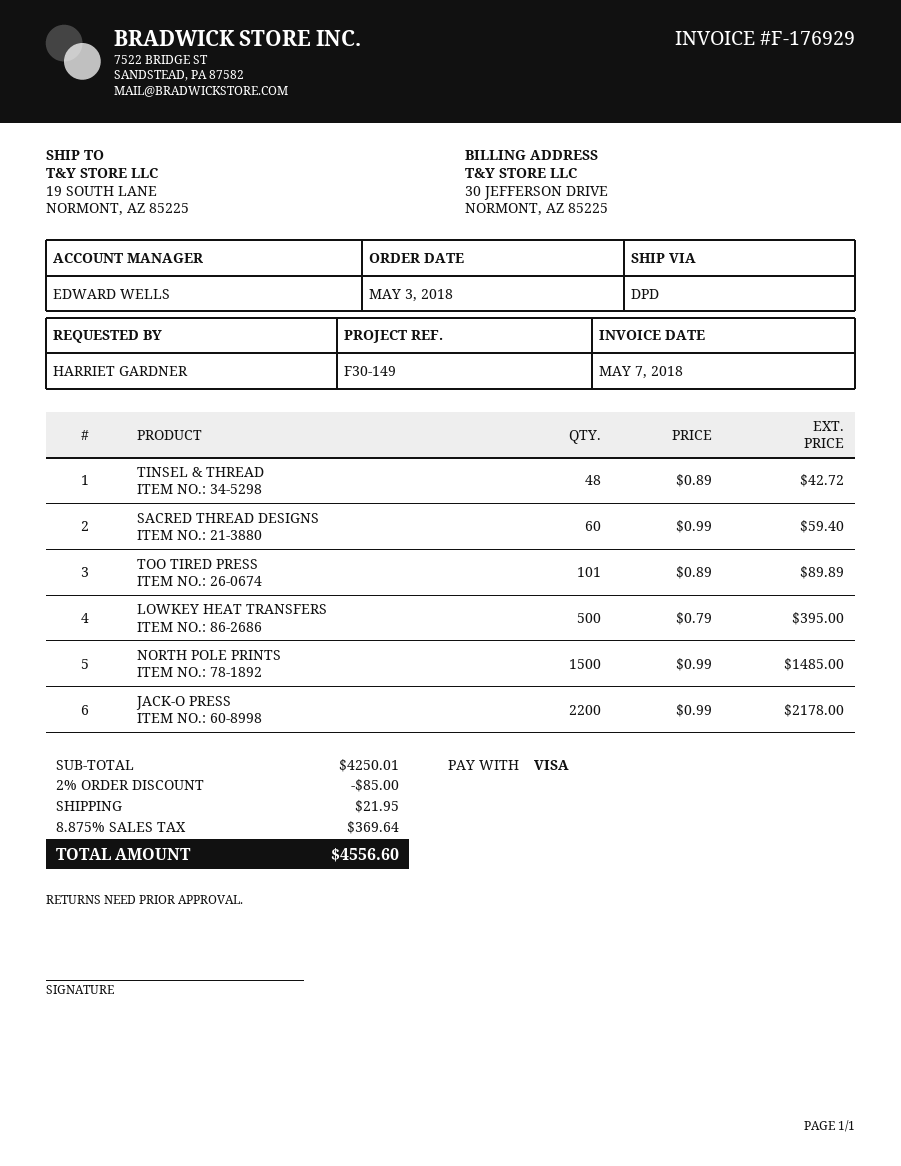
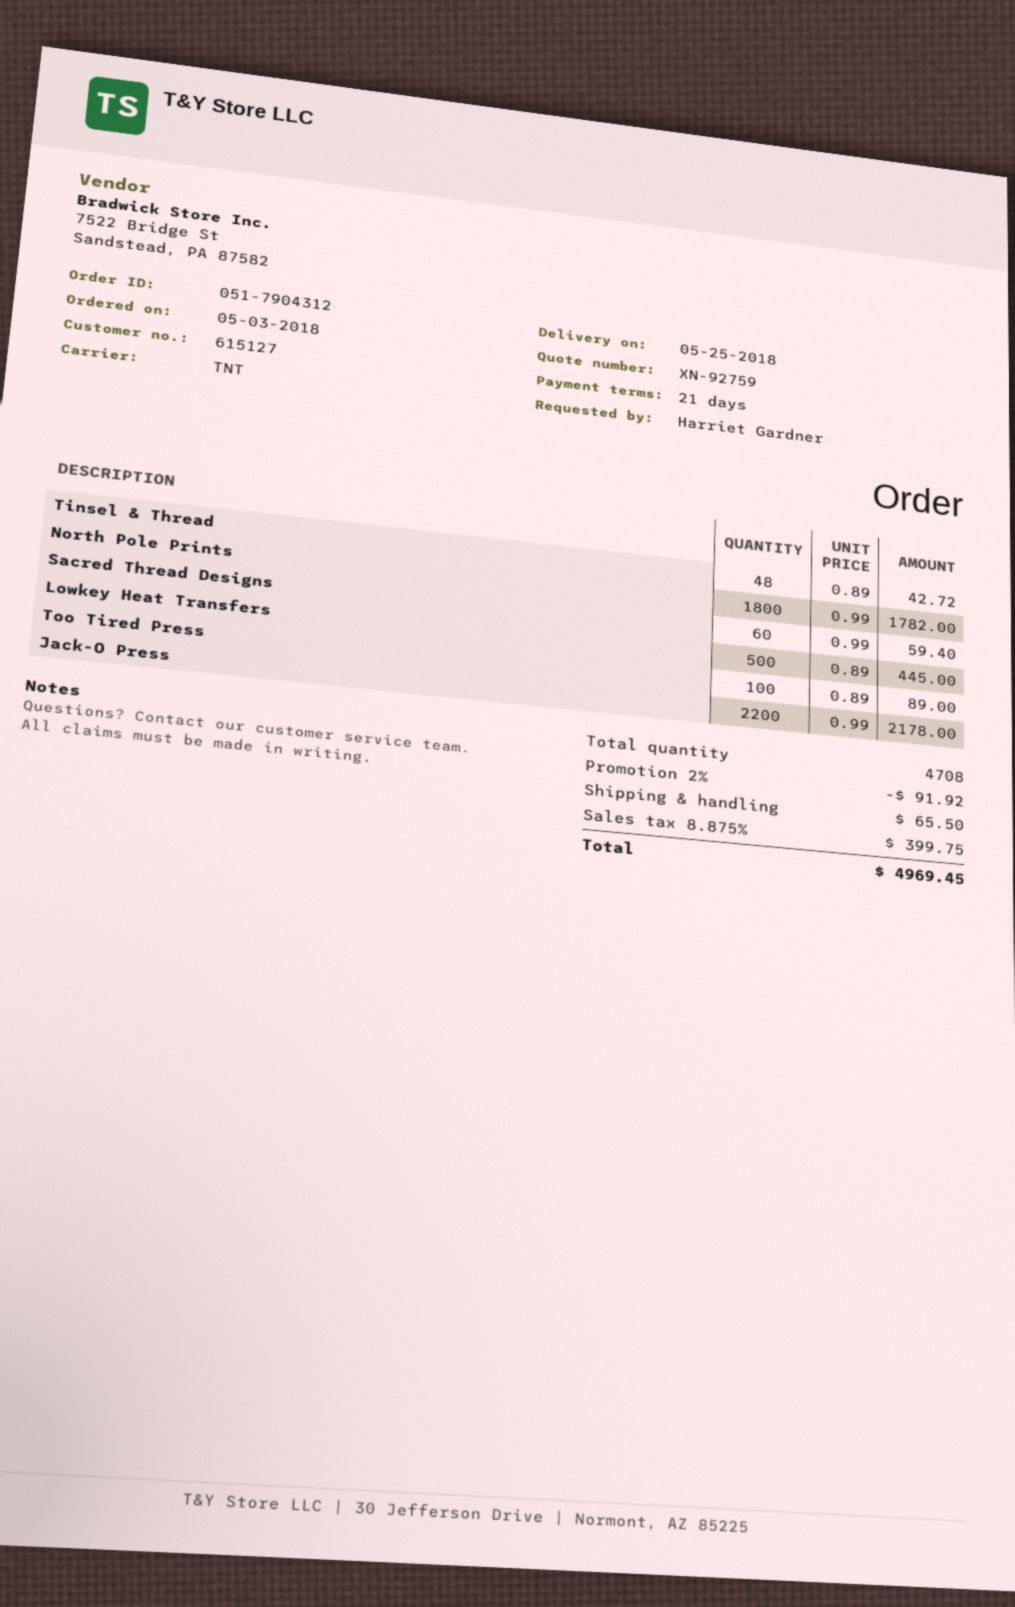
shipping method: DPD -> TNT
TOO TIRED PRESS: 101 x 0.89 = 89.89 -> 100 x 0.89 = 89.00
LOWKEY HEAT TRANSFERS: 500 x 0.79 = 395.00 -> 500 x 0.89 = 445.00
NORTH POLE PRINTS: 1500 x 0.99 = 1485.00 -> 1800 x 0.99 = 1782.00
discount: 2% = 85.00 -> 2% = 91.92
shipping: 21.95 -> 65.50
tax: 8.875% = 369.64 -> 8.875% = 399.75
total: 4556.60 -> 4969.45

